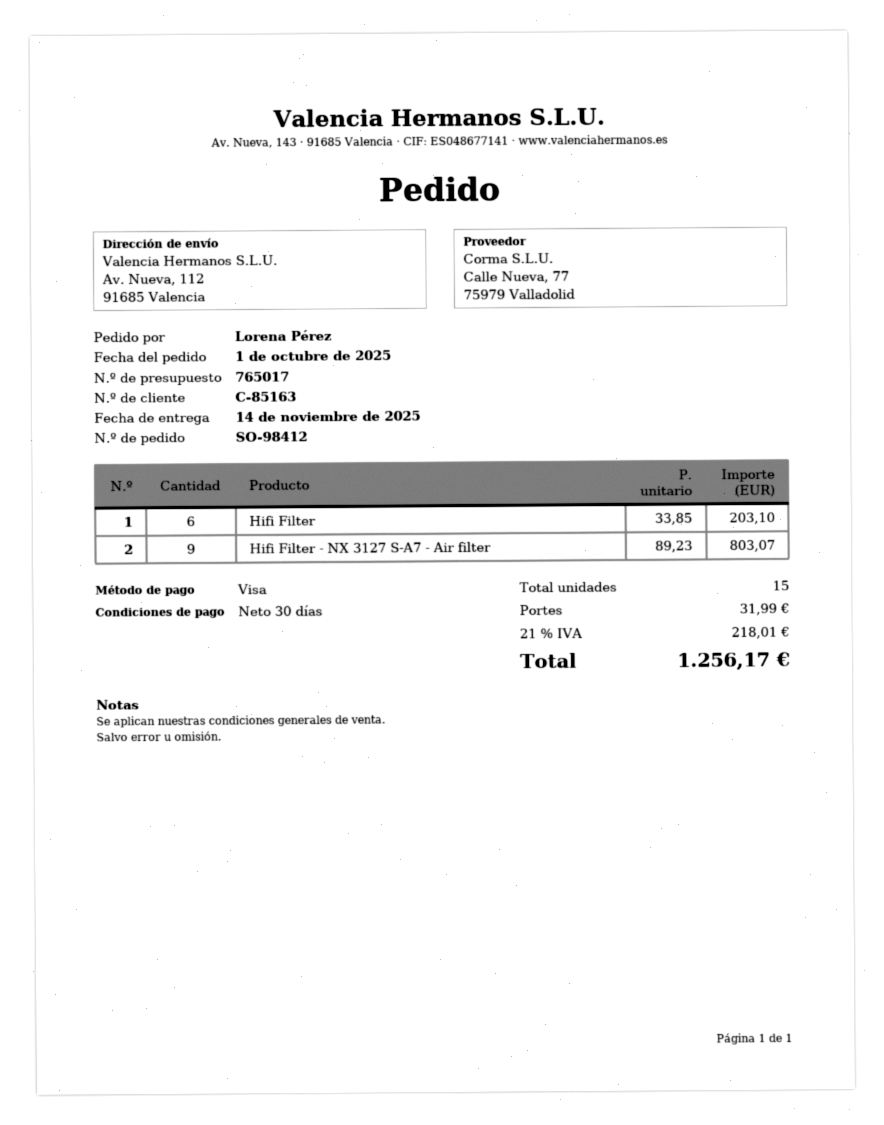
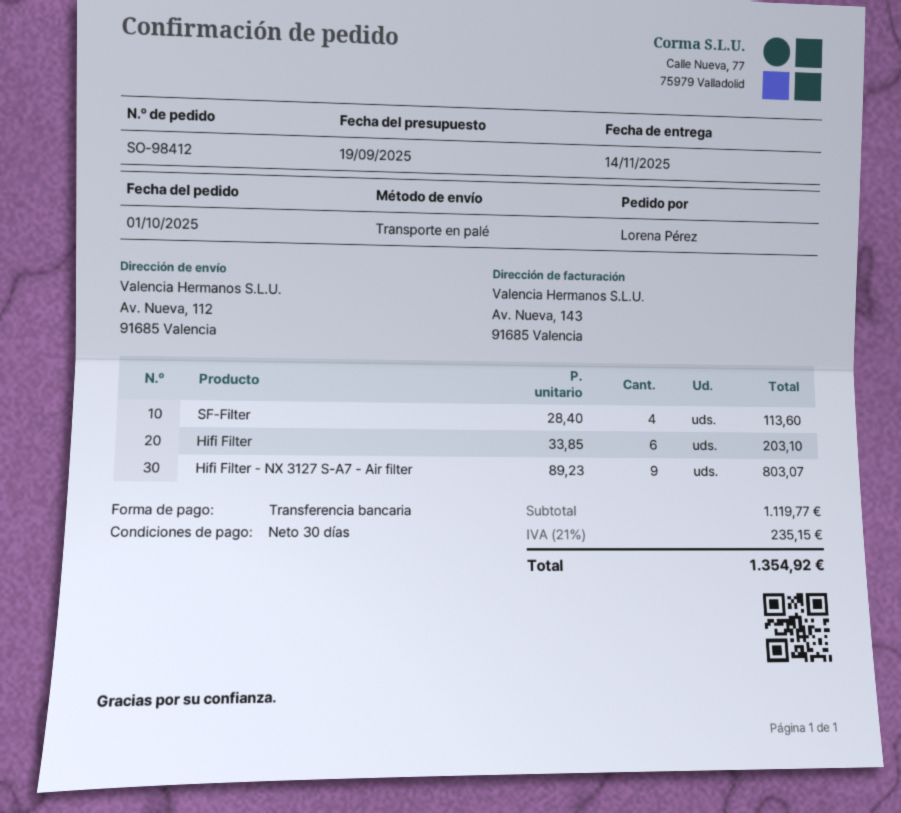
payment method: Visa -> bank transfer
SF-Filter: none -> 4 x 28.40 = 113.60
shipping: 31.99 -> none
tax: 21% = 218.01 -> 21% = 235.15
total: 1256.17 -> 1354.92

